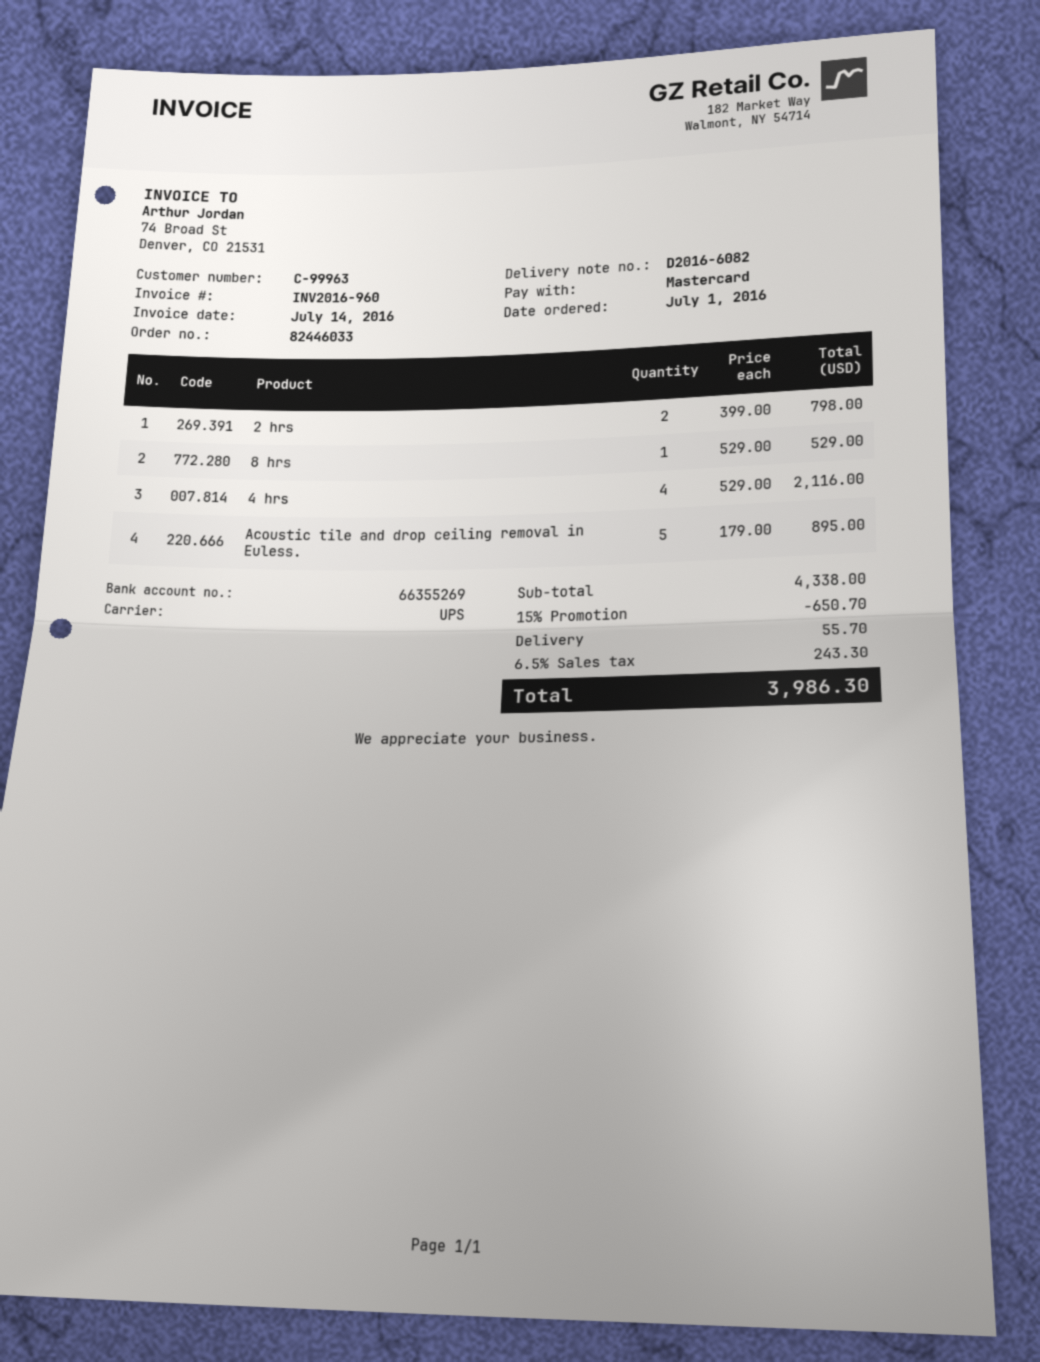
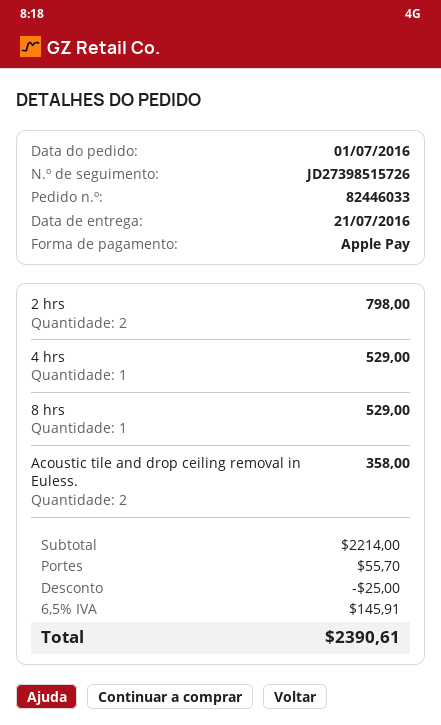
payment method: Mastercard -> Apple Pay
4 hrs: 4 for 2116.00 -> 1 for 529.00
Acoustic tile and drop ceiling removal in Euless.: 5 for 895.00 -> 2 for 358.00
subtotal: 4338.00 -> 2214.00
discount: 650.70 -> 25.00
tax: 6.5% = 243.30 -> 6.5% = 145.91
total: 3986.30 -> 2390.61

